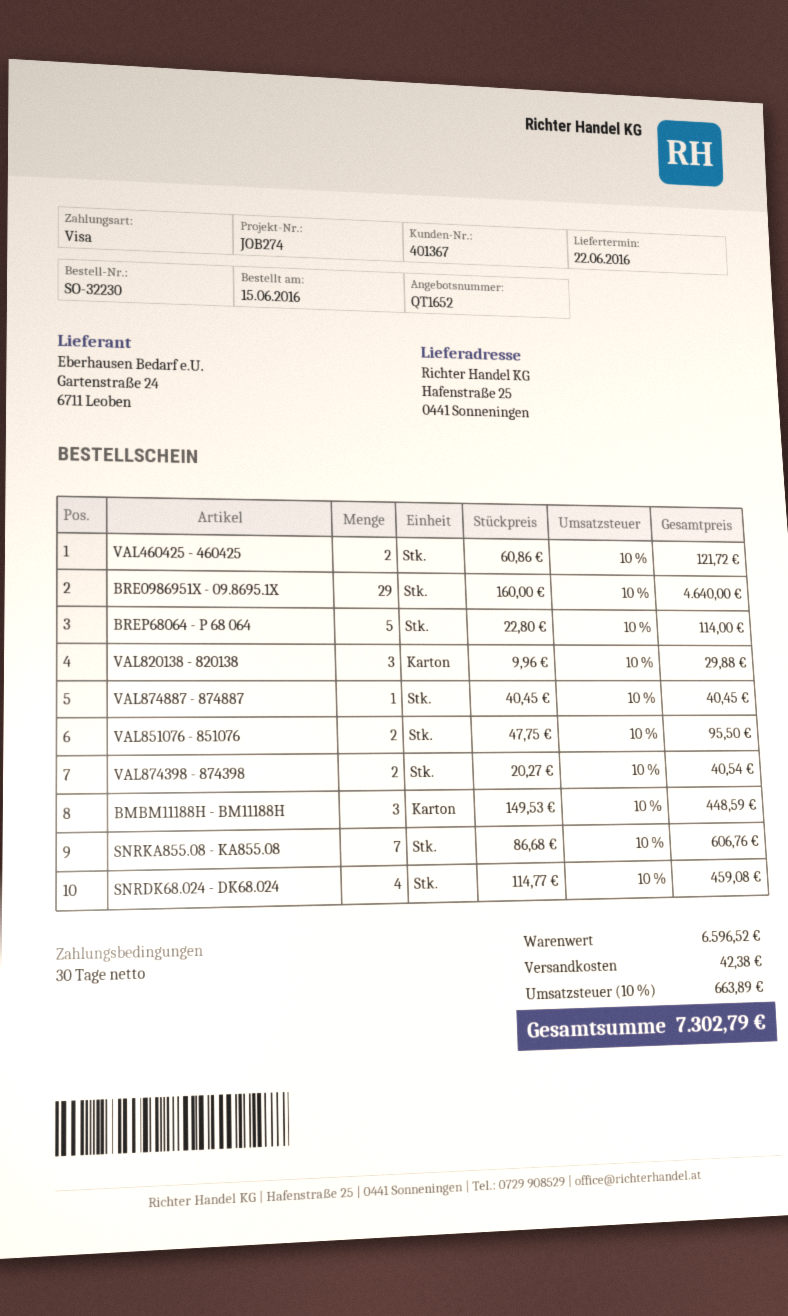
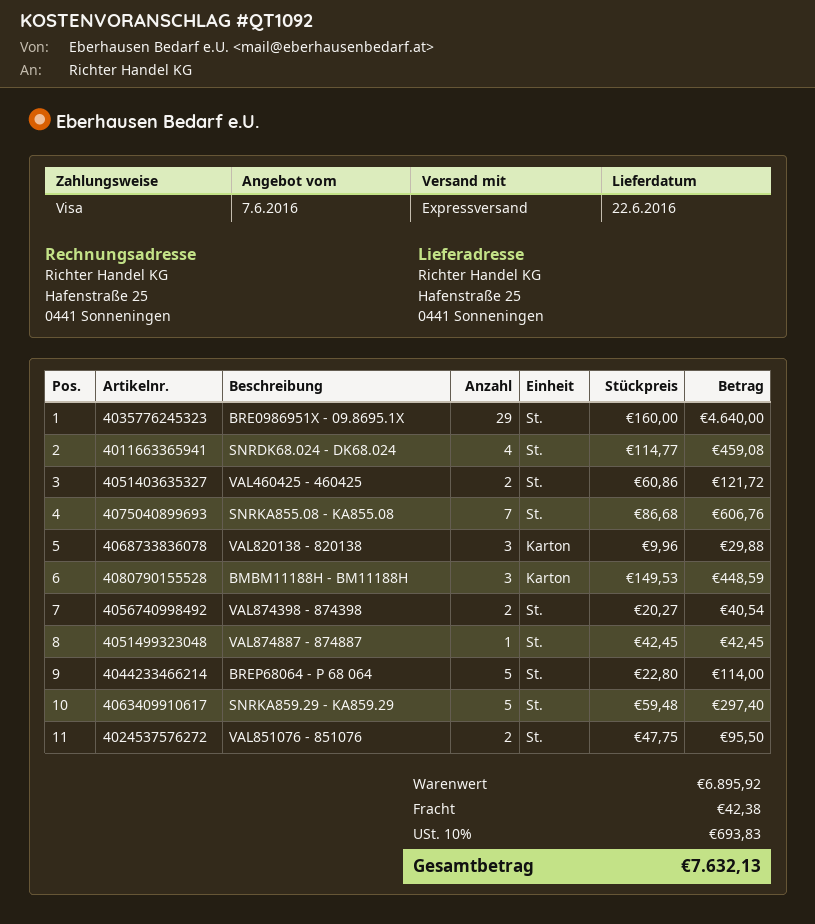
quote number: QT1652 -> QT1092
VAL874887 - 874887: 1 x 40.45 = 40.45 -> 1 x 42.45 = 42.45
SNRKA859.29 - KA859.29: none -> 5 x 59.48 = 297.40
subtotal: 6596.52 -> 6895.92
tax: 10% = 663.89 -> 10% = 693.83
total: 7302.79 -> 7632.13

